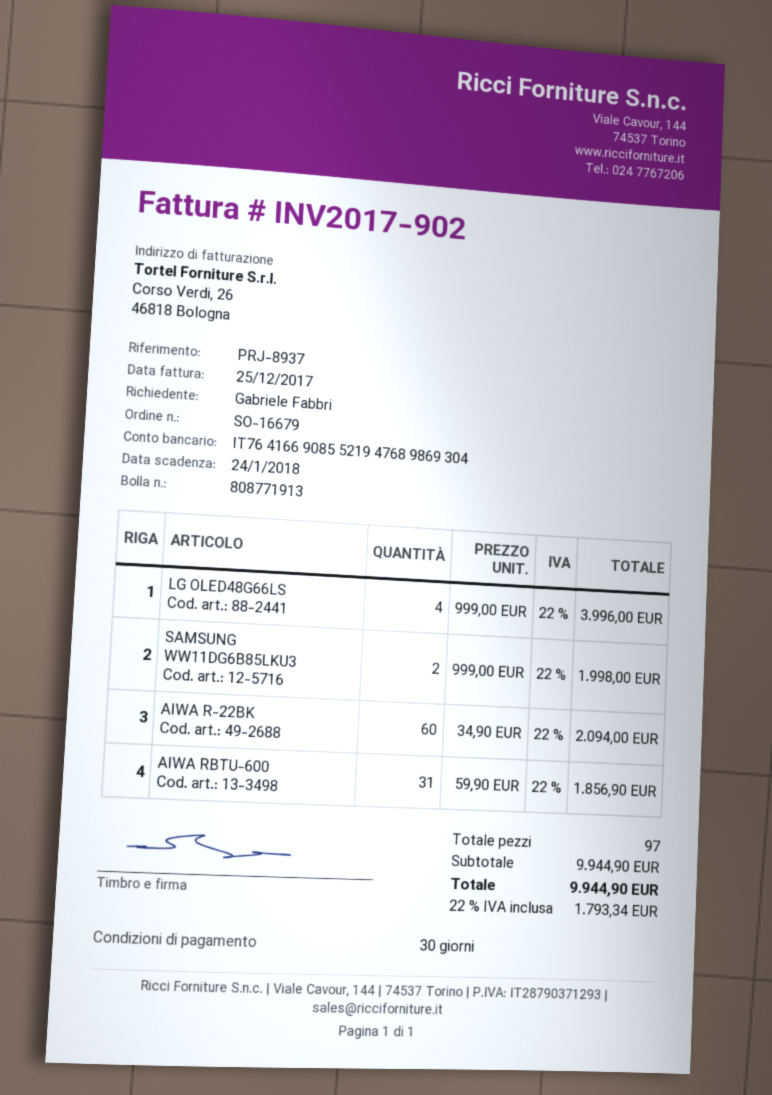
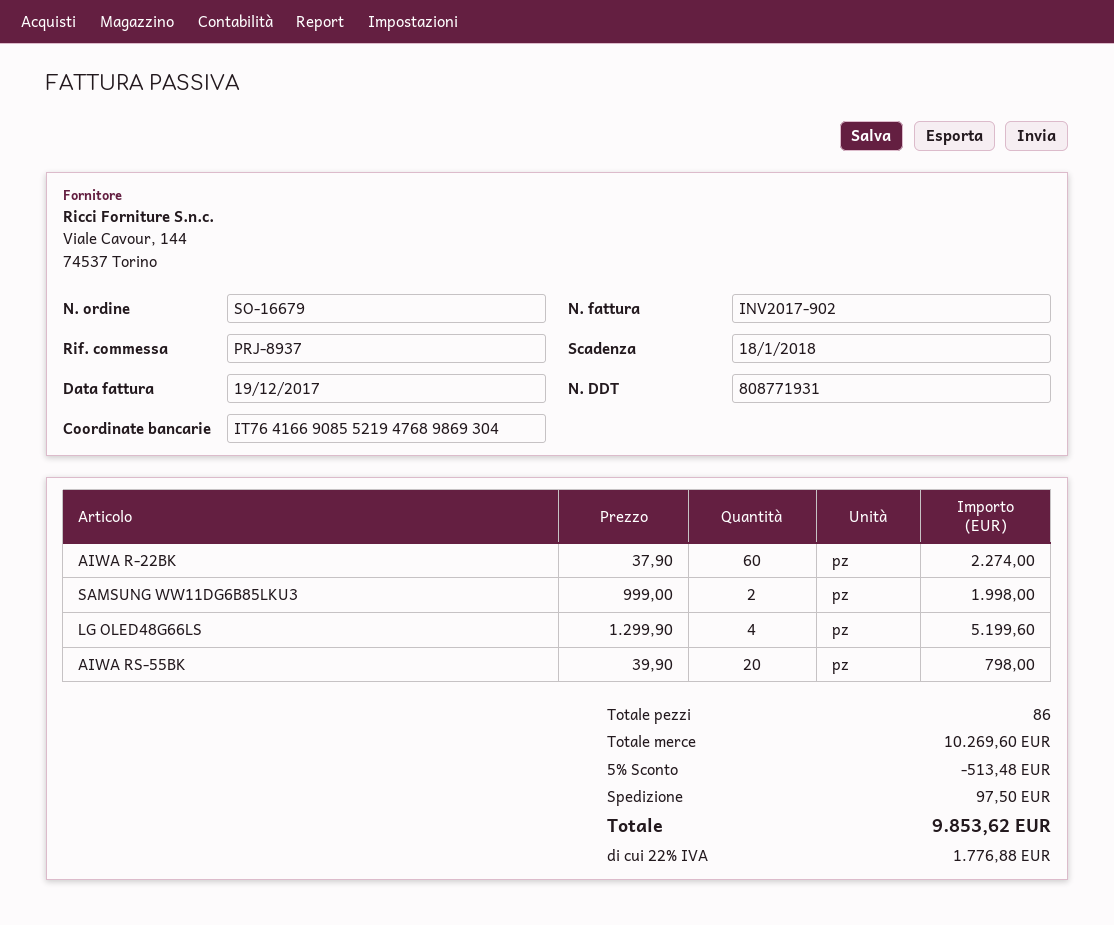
delivery note number: 808771913 -> 808771931
invoice date: 2017-12-25 -> 2017-12-19
due date: 2018-01-24 -> 2018-01-18
LG OLED48G66LS: 4 x 999.00 = 3996.00 -> 4 x 1299.90 = 5199.60
AIWA R-22BK: 60 x 34.90 = 2094.00 -> 60 x 37.90 = 2274.00
AIWA RBTU-600: 31 x 59.90 = 1856.90 -> none
AIWA RS-55BK: none -> 20 x 39.90 = 798.00
total quantity: 97 -> 86
subtotal: 9944.90 -> 10269.60
discount: none -> 5% = 513.48
shipping: none -> 97.50
tax: 22% = 1793.34 -> 22% = 1776.88
total: 9944.90 -> 9853.62

